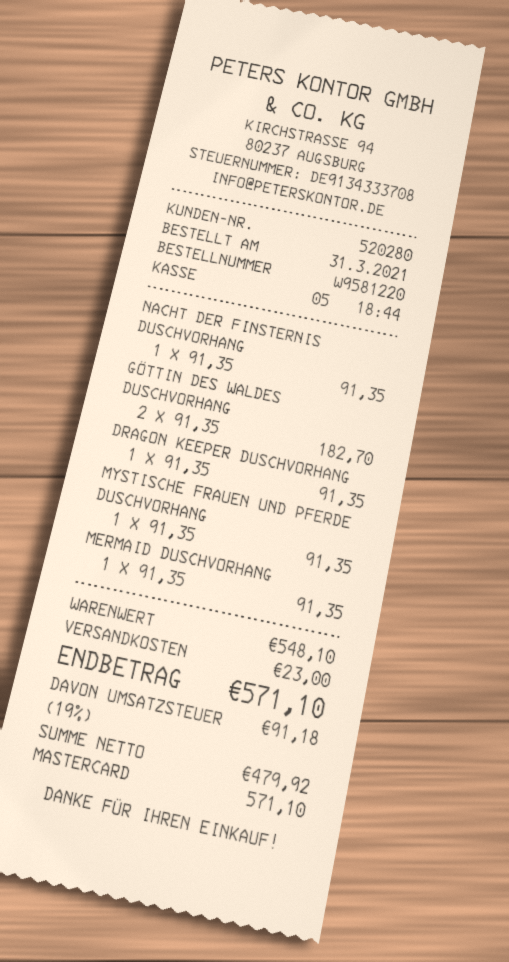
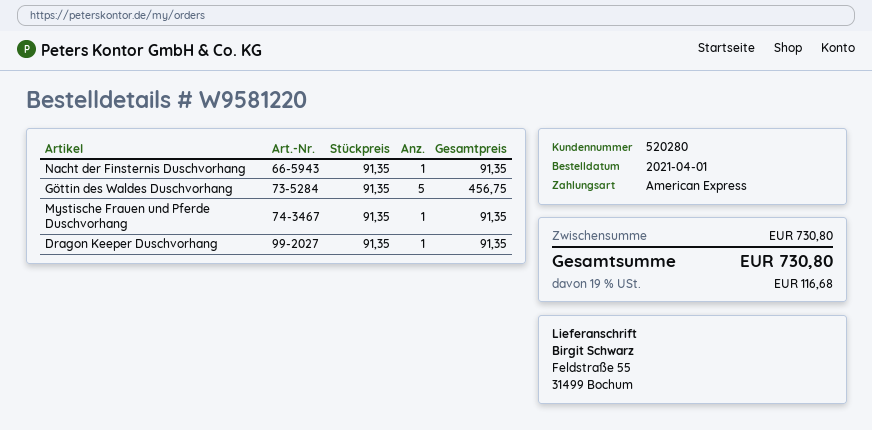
order date: 2021-03-31 -> 2021-04-01
payment method: Mastercard -> American Express
GÖTTIN DES WALDES DUSCHVORHANG: 2 x 91.35 = 182.70 -> 5 x 91.35 = 456.75
MERMAID DUSCHVORHANG: 1 x 91.35 = 91.35 -> none
subtotal: 548.10 -> 730.80
shipping: 23.00 -> none
tax: 19% = 91.18 -> 19% = 116.68
total: 571.10 -> 730.80

